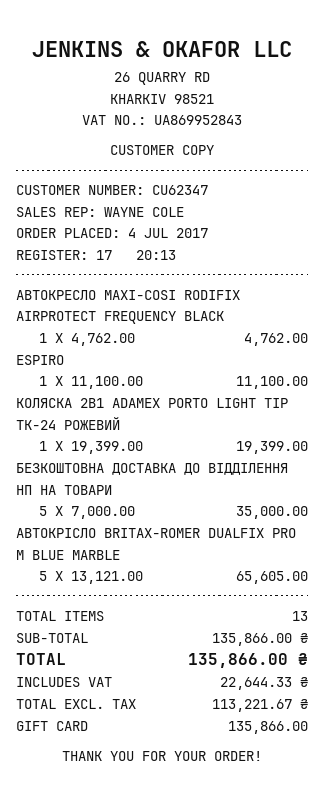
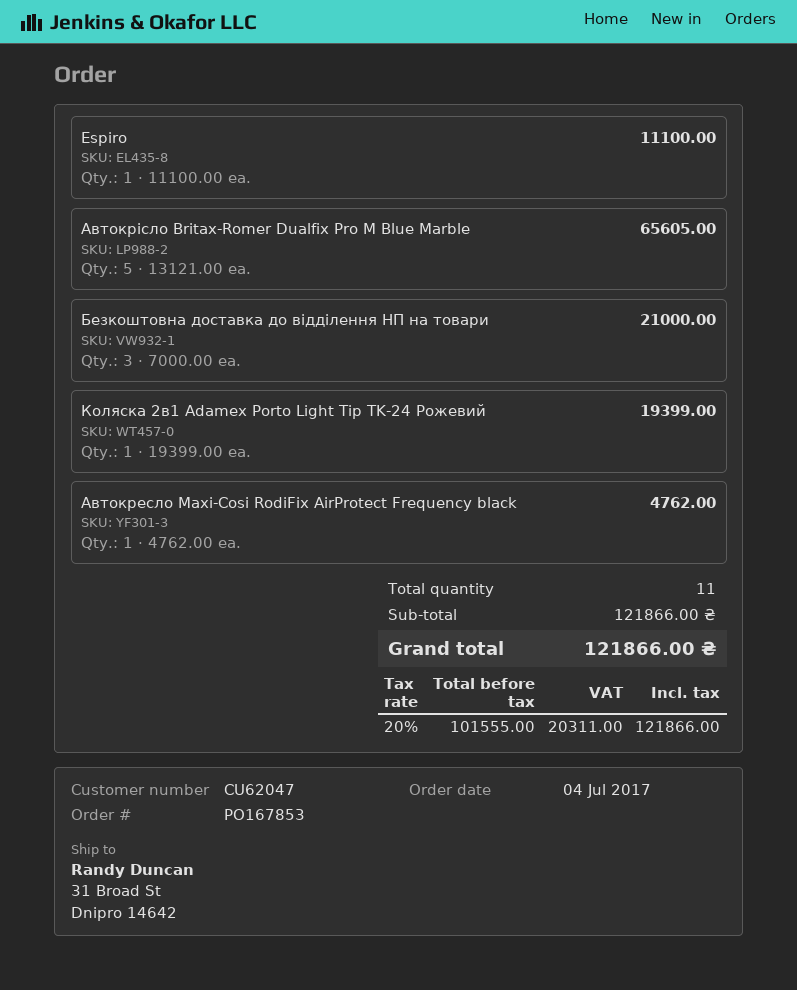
customer number: CU62347 -> CU62047
БЕЗКОШТОВНА ДОСТАВКА ДО ВІДДІЛЕННЯ НП НА ТОВАРИ: 5 x 7000.00 = 35000.00 -> 3 x 7000.00 = 21000.00
total quantity: 13 -> 11
subtotal: 135866.00 -> 121866.00
net: 113221.67 -> 101555.00
tax: 22644.33 -> 20311.00
total: 135866.00 -> 121866.00

